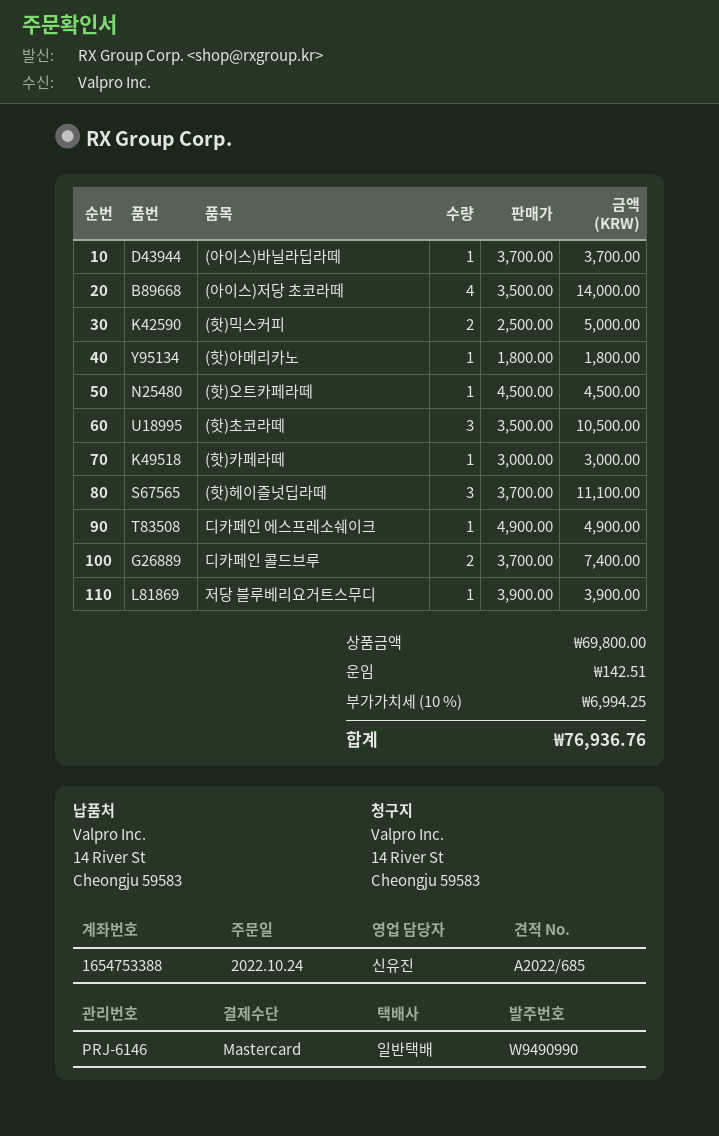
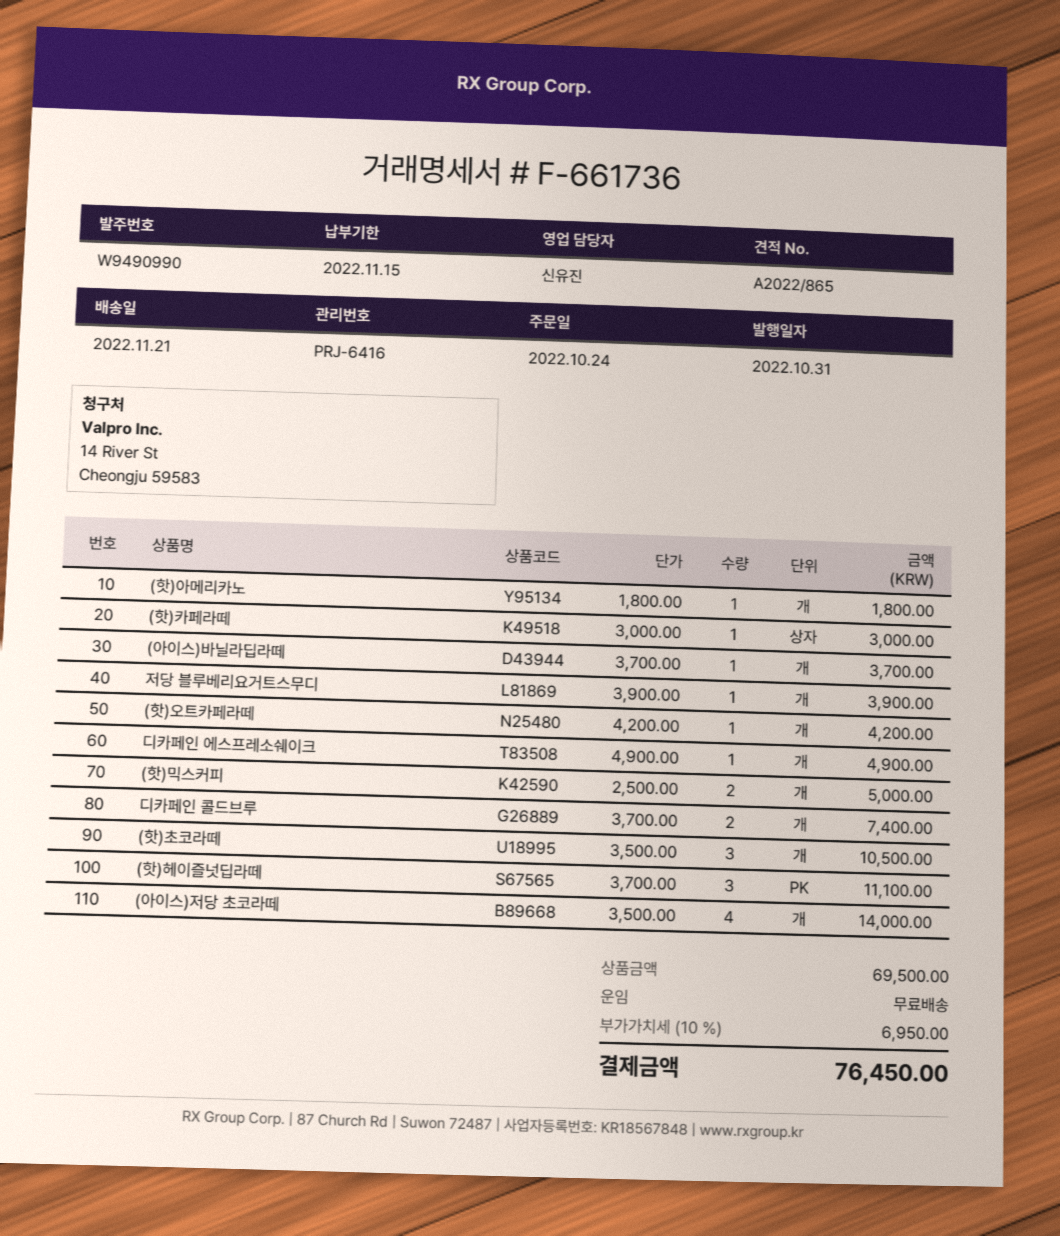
quote number: A2022/685 -> A2022/865
reference: PRJ-6146 -> PRJ-6416
(핫)오트카페라떼: 1 x 4500.00 = 4500.00 -> 1 x 4200.00 = 4200.00
subtotal: 69800.00 -> 69500.00
shipping: 142.51 -> 0.00
tax: 10% = 6994.25 -> 10% = 6950.00
total: 76936.76 -> 76450.00

